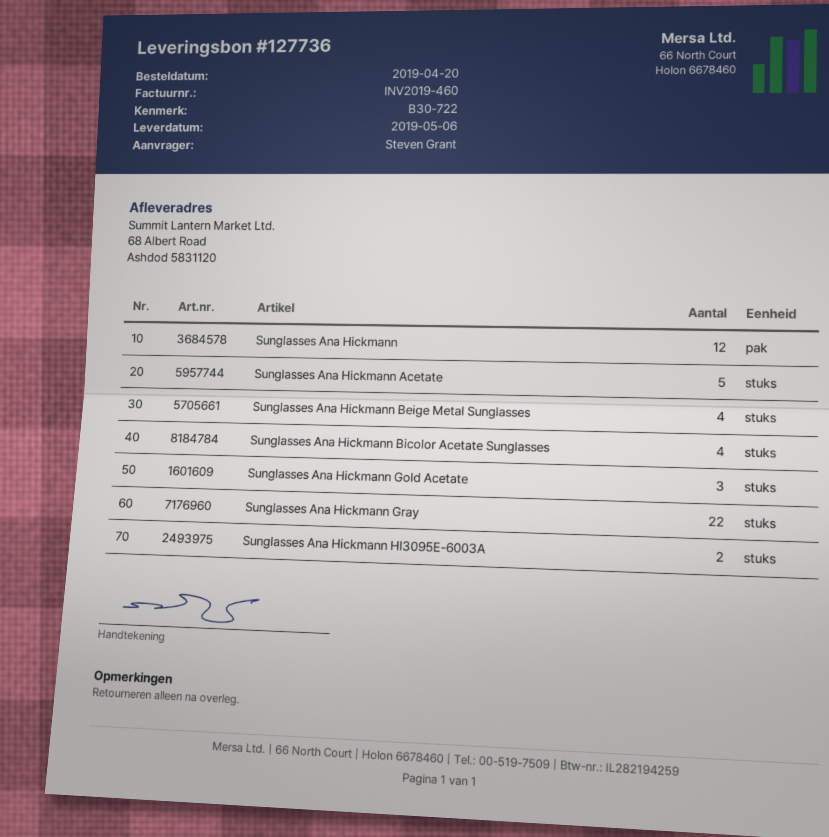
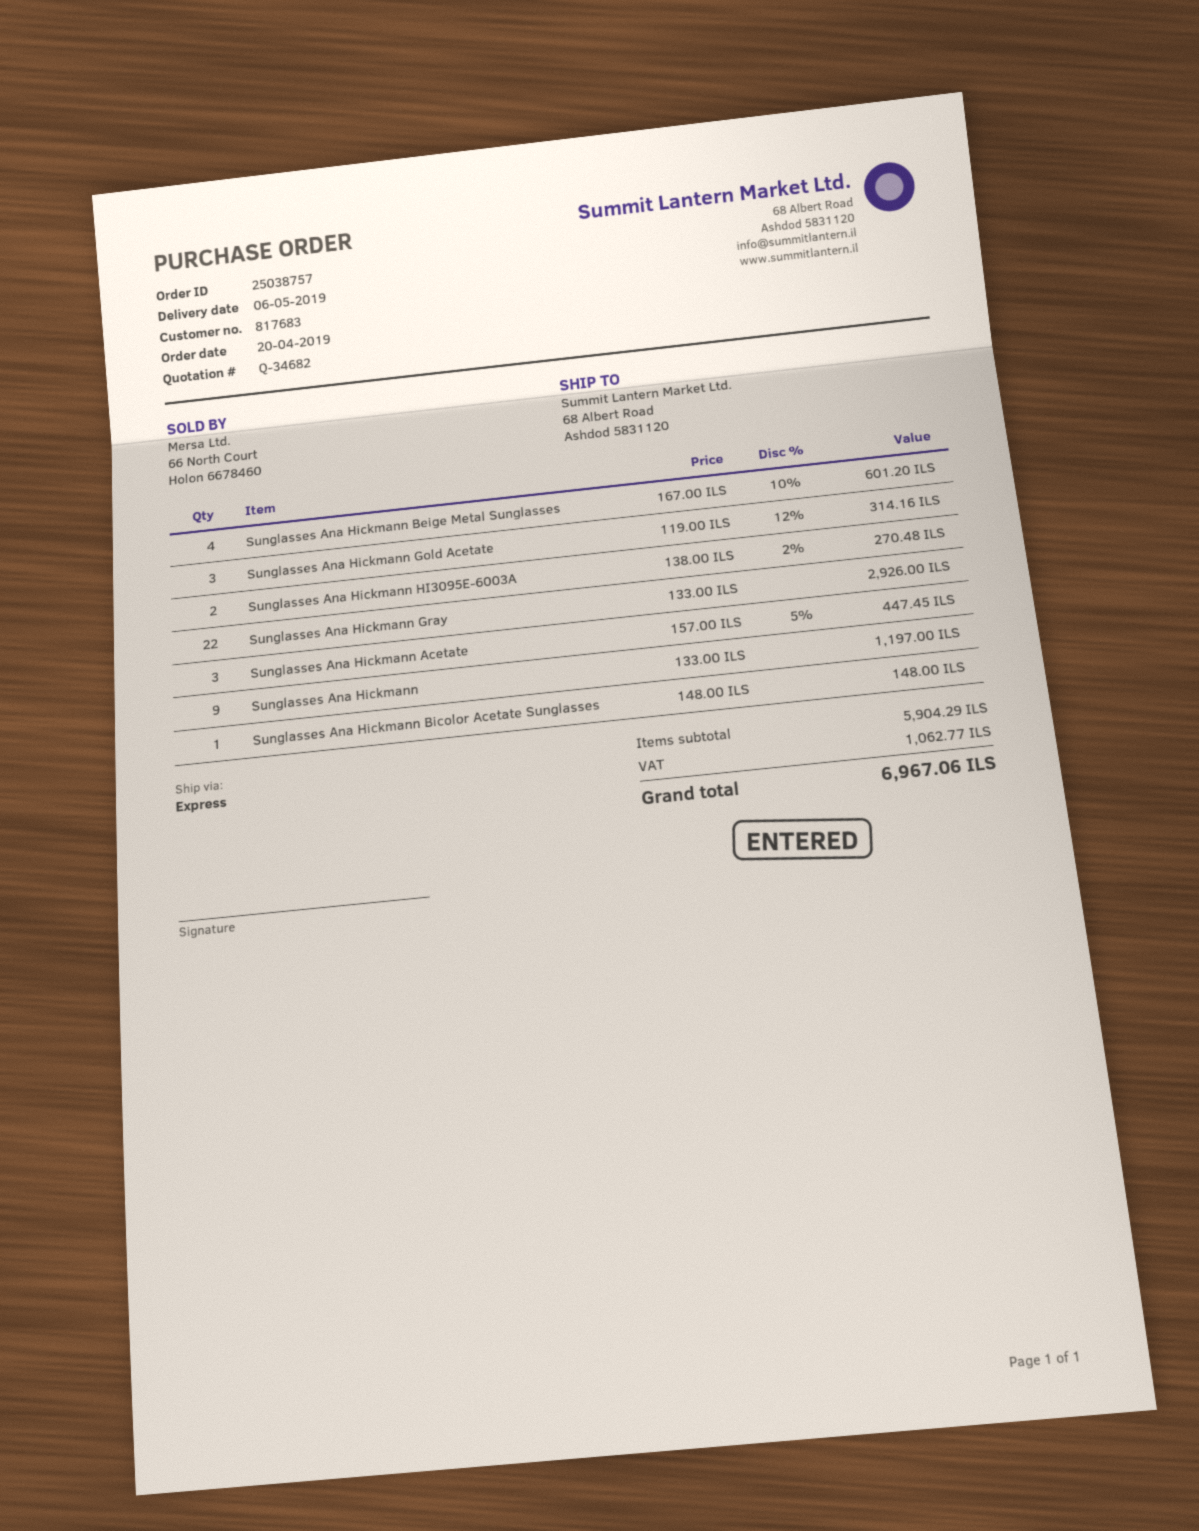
Sunglasses Ana Hickmann: 12 -> 9
Sunglasses Ana Hickmann Acetate: 5 -> 3
Sunglasses Ana Hickmann Bicolor Acetate Sunglasses: 4 -> 1

